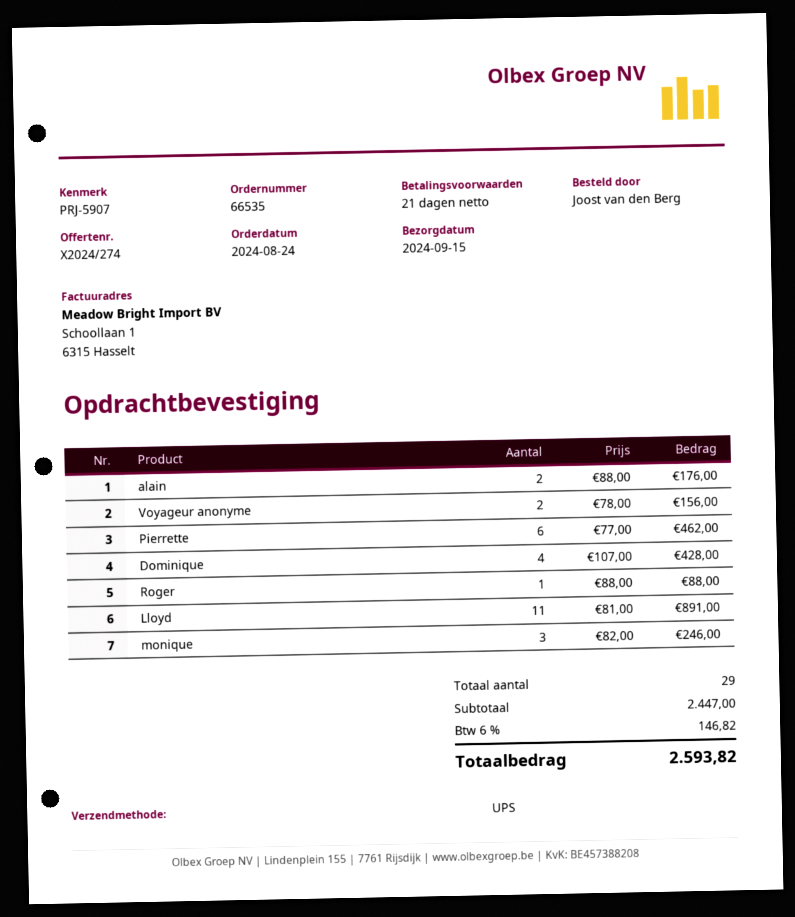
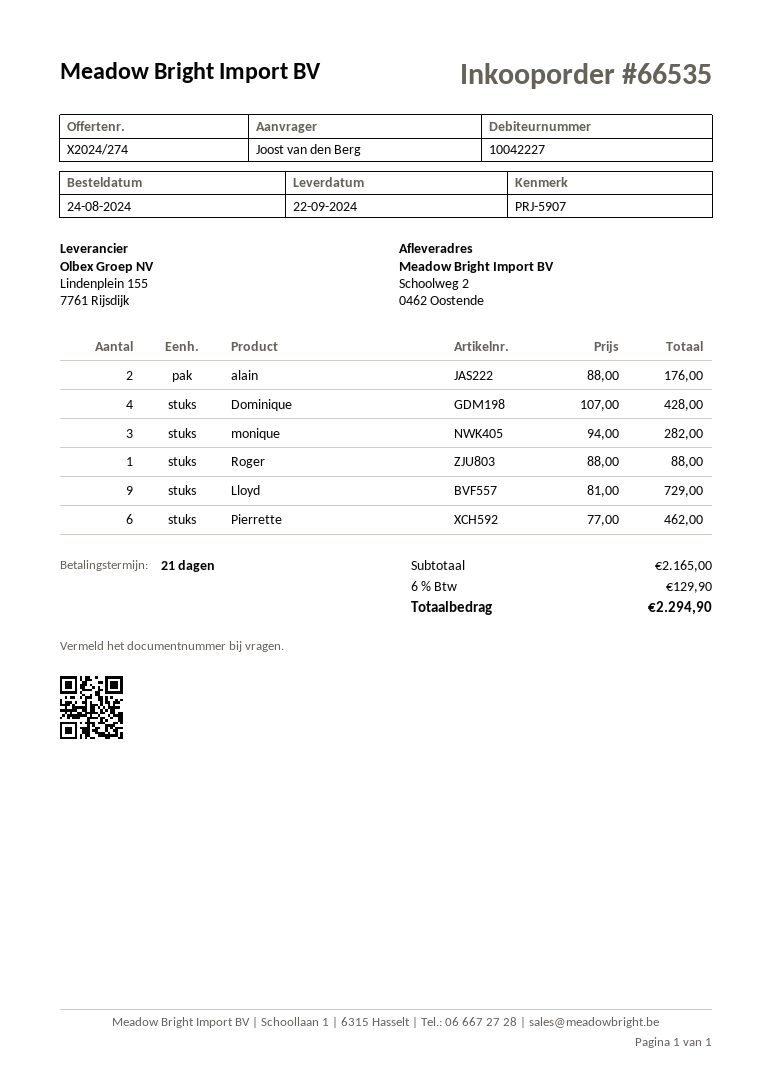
delivery date: 2024-09-15 -> 2024-09-22
Voyageur anonyme: 2 x 78.00 = 156.00 -> none
Lloyd: 11 x 81.00 = 891.00 -> 9 x 81.00 = 729.00
monique: 3 x 82.00 = 246.00 -> 3 x 94.00 = 282.00
subtotal: 2447.00 -> 2165.00
tax: 6% = 146.82 -> 6% = 129.90
total: 2593.82 -> 2294.90

